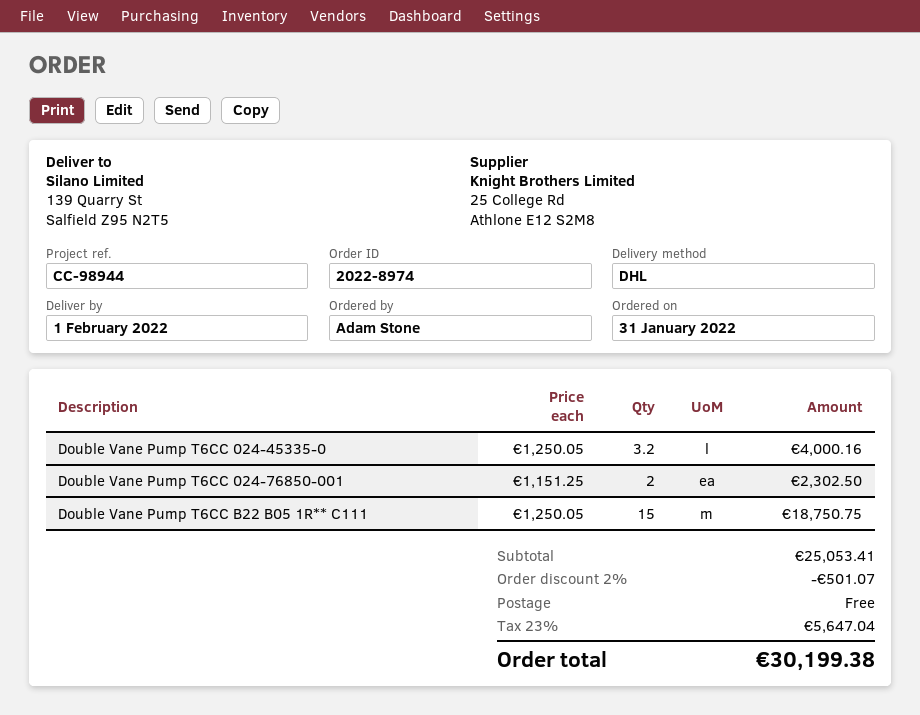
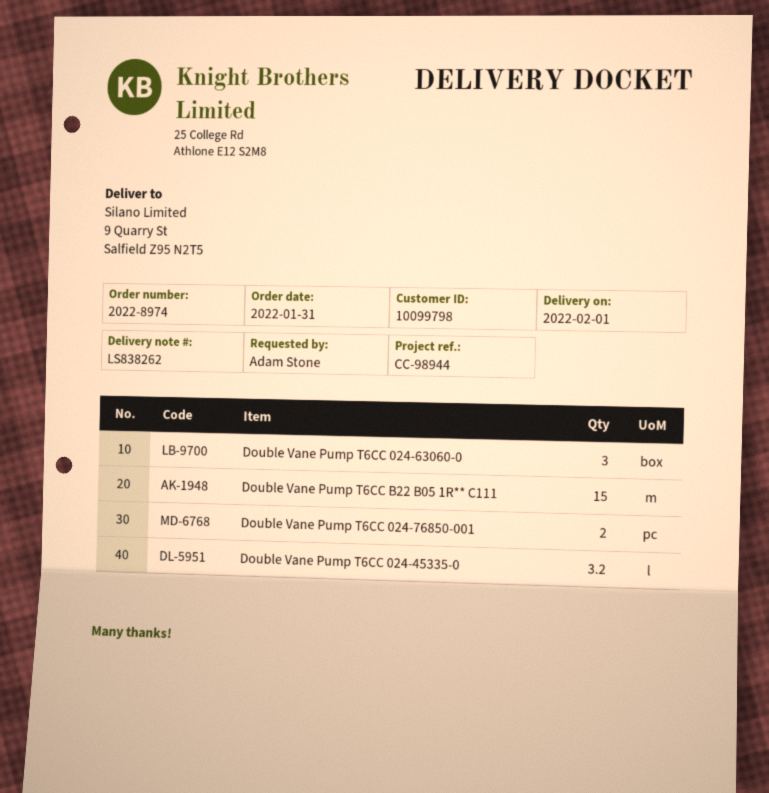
ship to: 139 Quarry St, Salfield Z95 N2T5 -> 9 Quarry St, Salfield Z95 N2T5
Double Vane Pump T6CC 024-63060-0: none -> 3

